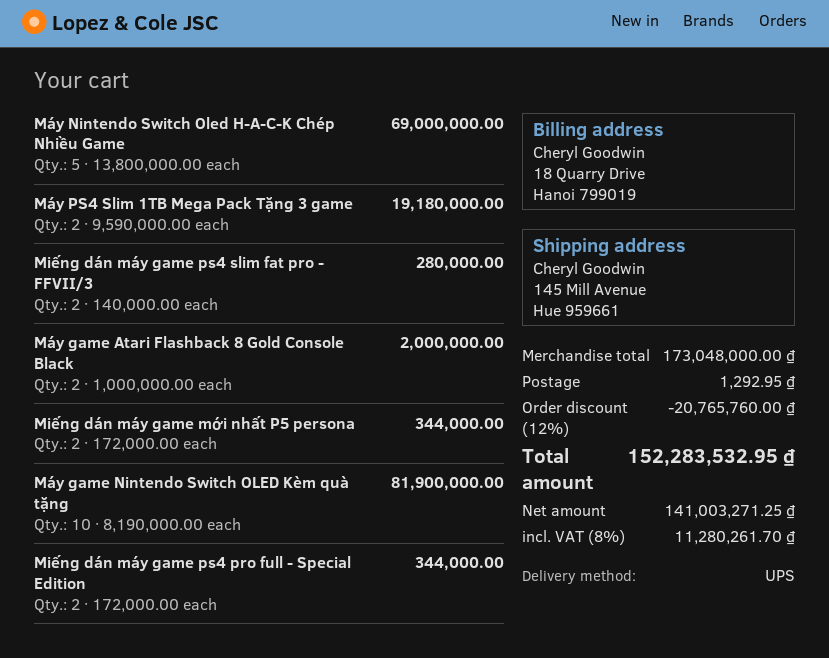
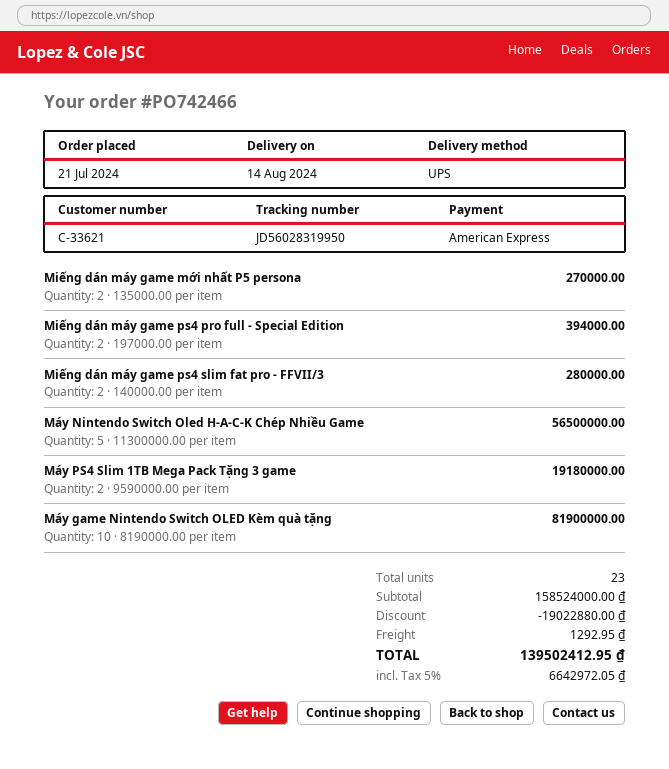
Máy Nintendo Switch Oled H-A-C-K Chép Nhiều Game: 5 x 13800000.00 = 69000000.00 -> 5 x 11300000.00 = 56500000.00
Máy game Atari Flashback 8 Gold Console Black: 2 x 1000000.00 = 2000000.00 -> none
Miếng dán máy game mới nhất P5 persona: 2 x 172000.00 = 344000.00 -> 2 x 135000.00 = 270000.00
Miếng dán máy game ps4 pro full - Special Edition: 2 x 172000.00 = 344000.00 -> 2 x 197000.00 = 394000.00
subtotal: 173048000.00 -> 158524000.00
discount: 20765760.00 -> 19022880.00
tax: 8% = 11280261.70 -> 5% = 6642972.05
total: 152283532.95 -> 139502412.95

